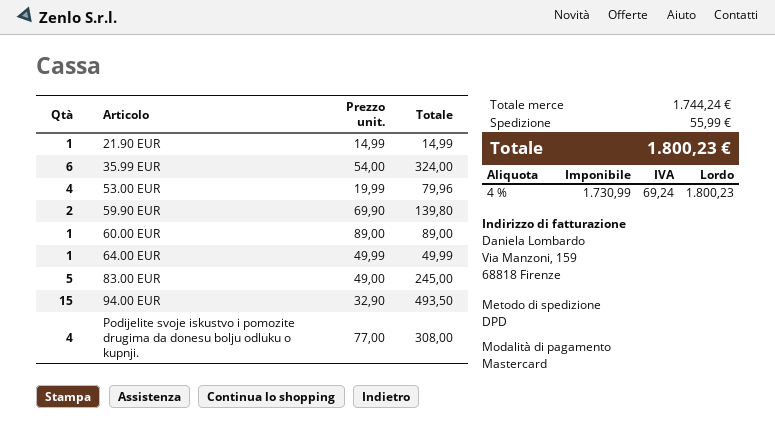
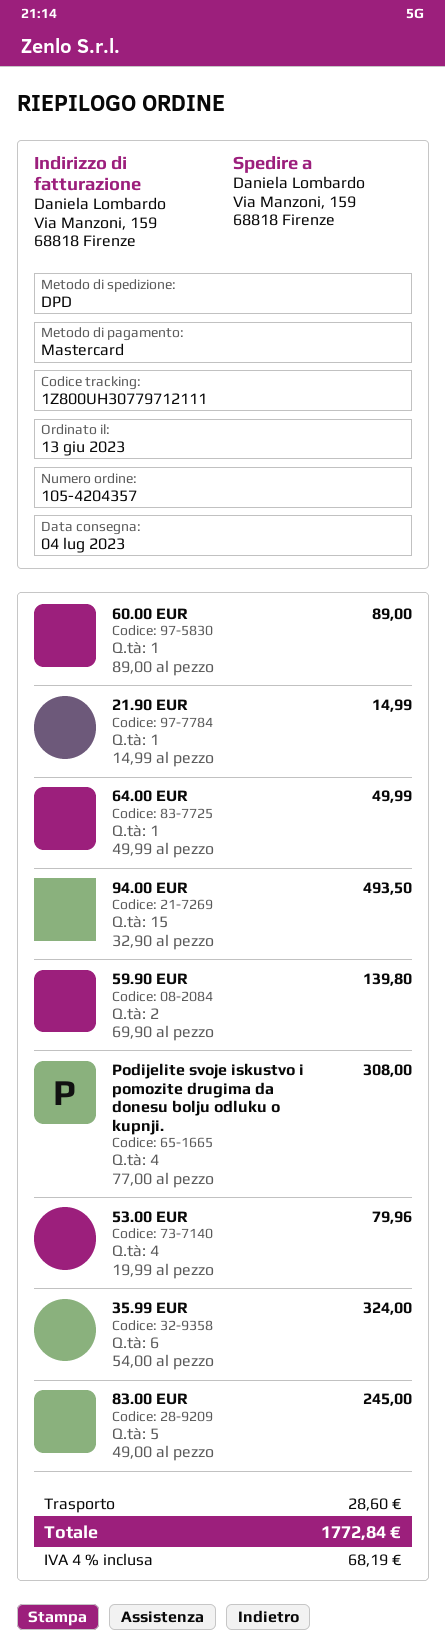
shipping: 55.99 -> 28.60
tax: 4% = 69.24 -> 4% = 68.19
total: 1800.23 -> 1772.84

